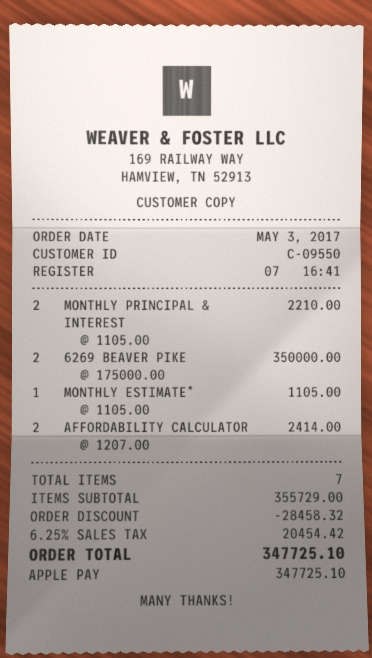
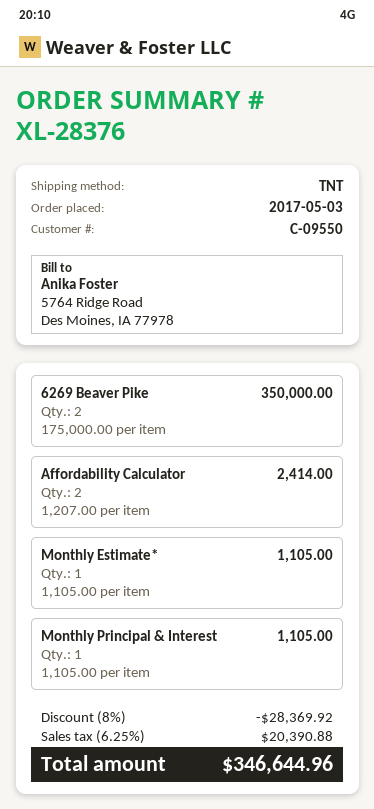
MONTHLY PRINCIPAL & INTEREST: 2 x 1105.00 = 2210.00 -> 1 x 1105.00 = 1105.00
discount: 28458.32 -> 28369.92
tax: 6.25% = 20454.42 -> 6.25% = 20390.88
total: 347725.10 -> 346644.96

